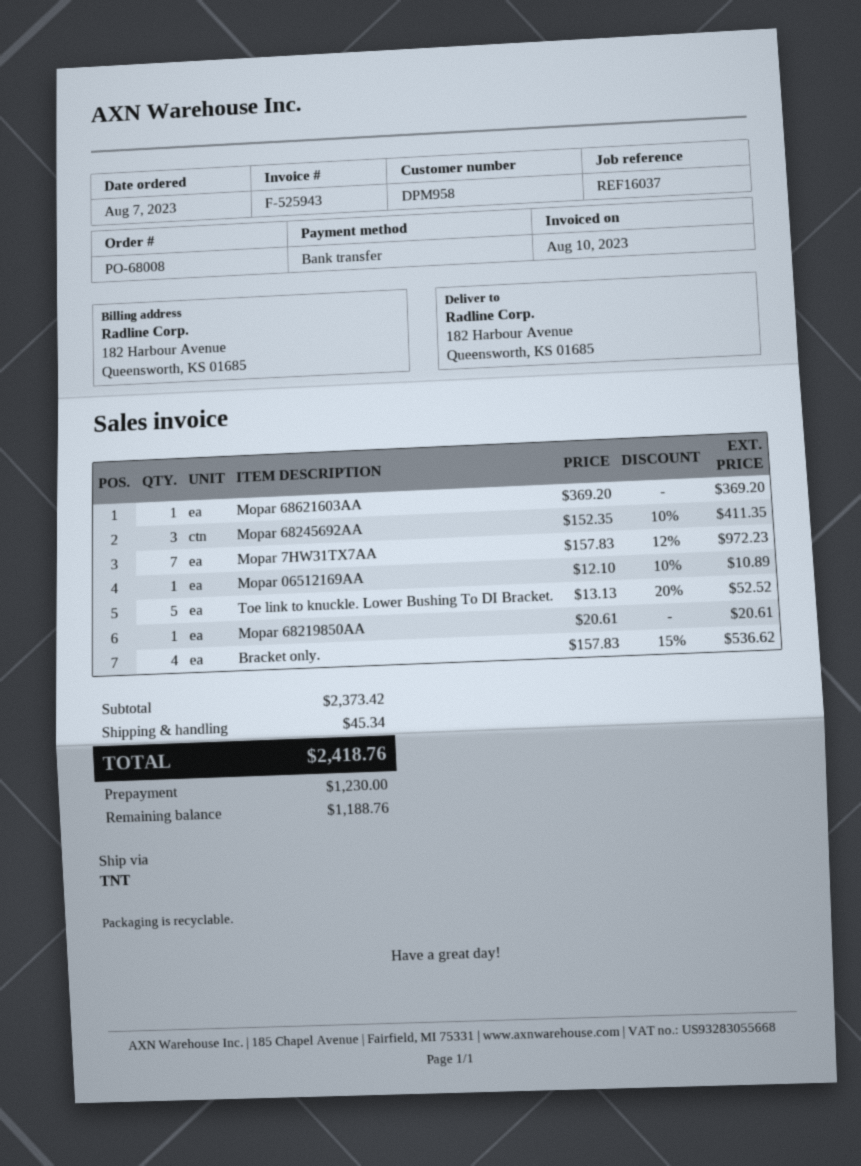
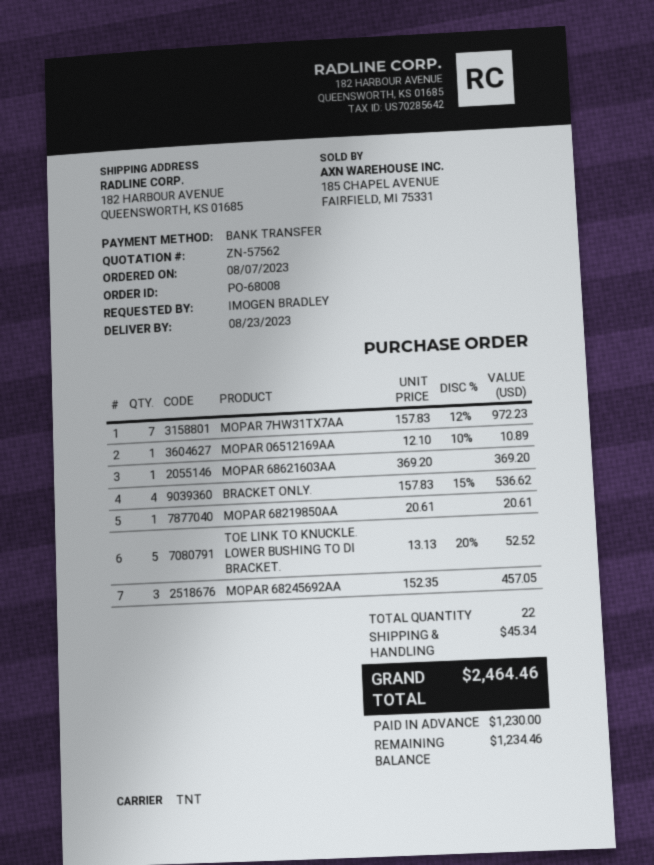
Mopar 68245692AA: 3 x 152.35 - 10% = 411.35 -> 3 x 152.35 = 457.05
total: 2418.76 -> 2464.46
balance: 1188.76 -> 1234.46

